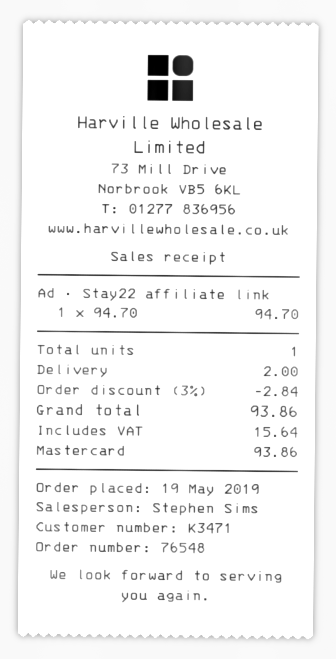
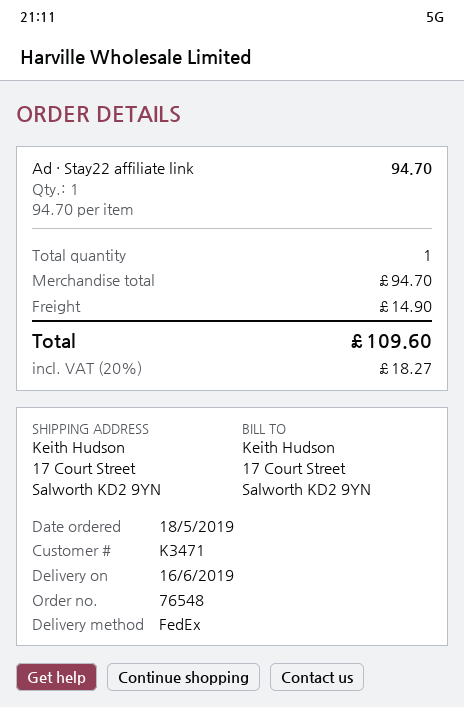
order date: 2019-05-19 -> 2019-05-18
discount: 3% = 2.84 -> none
shipping: 2.00 -> 14.90
tax: 15.64 -> 18.27
total: 93.86 -> 109.60

